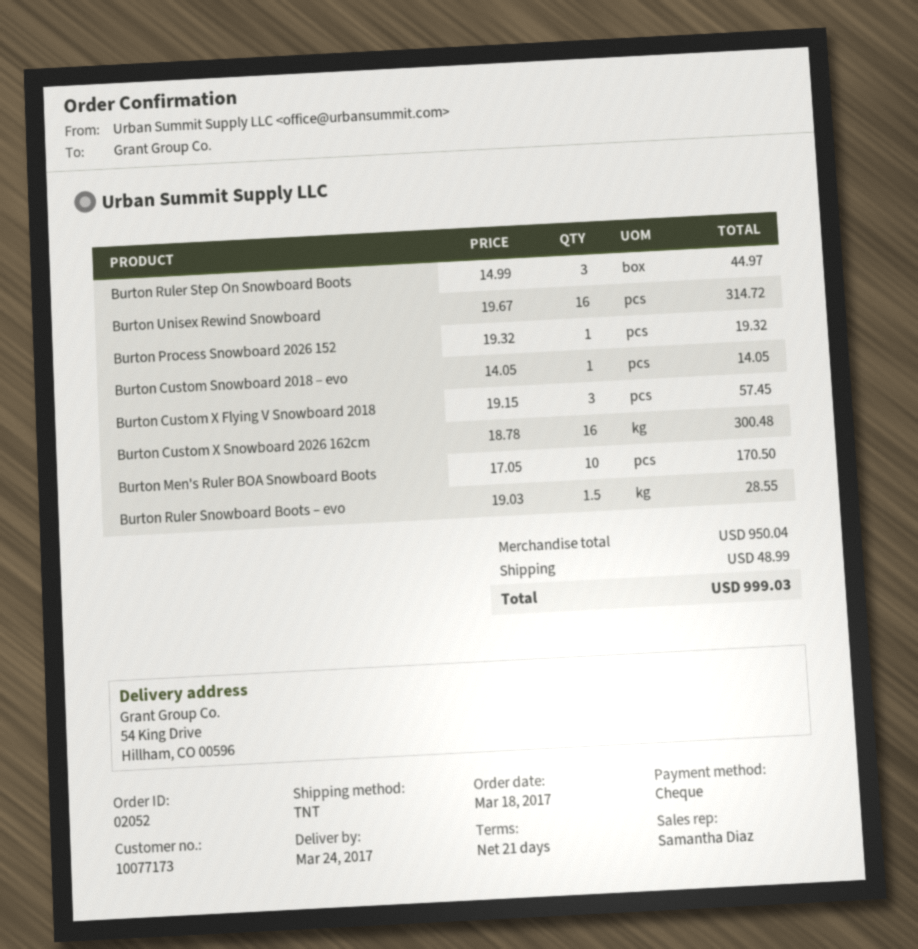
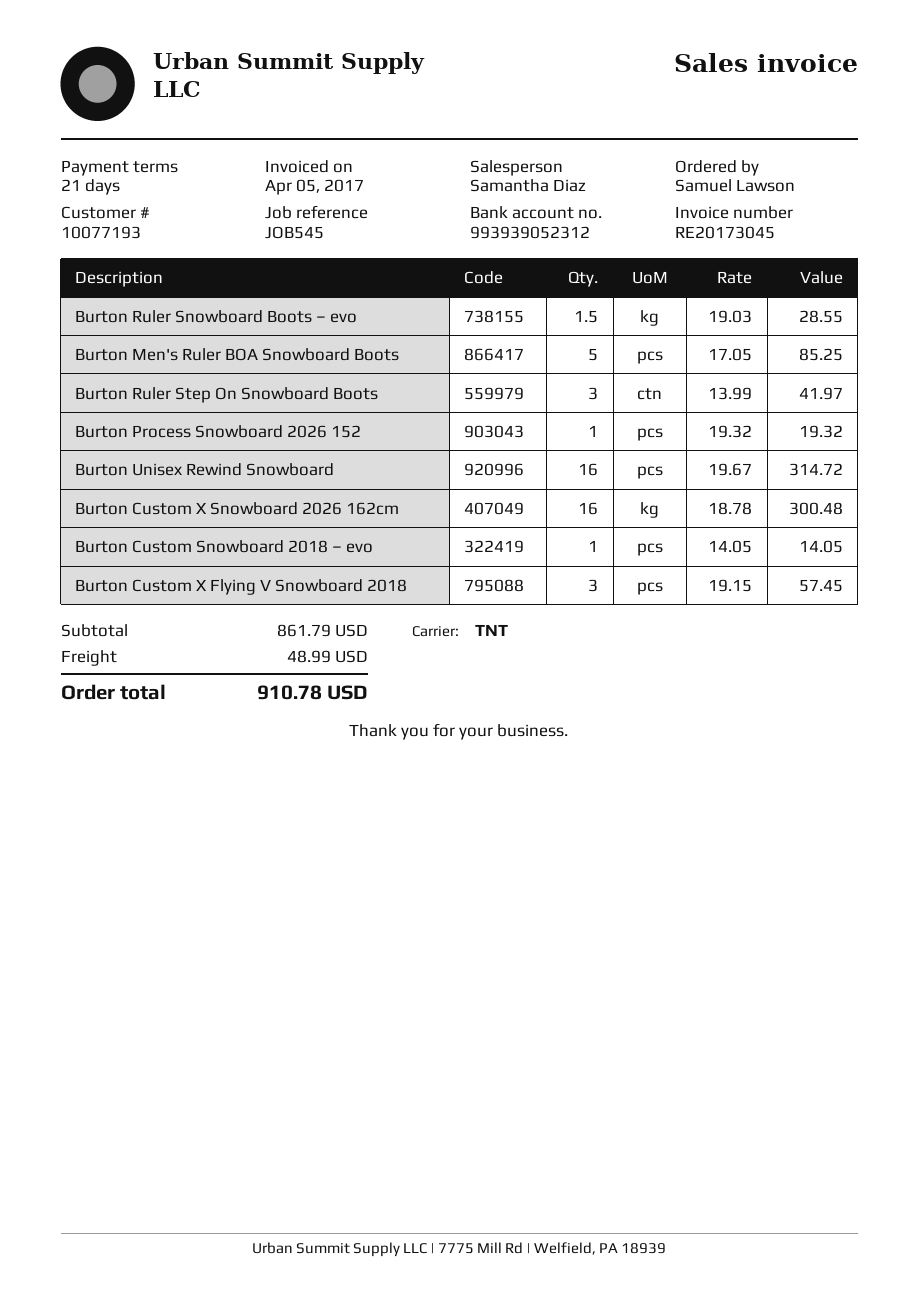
customer number: 10077173 -> 10077193
Burton Ruler Step On Snowboard Boots: 3 x 14.99 = 44.97 -> 3 x 13.99 = 41.97
Burton Men's Ruler BOA Snowboard Boots: 10 x 17.05 = 170.50 -> 5 x 17.05 = 85.25
subtotal: 950.04 -> 861.79
total: 999.03 -> 910.78

